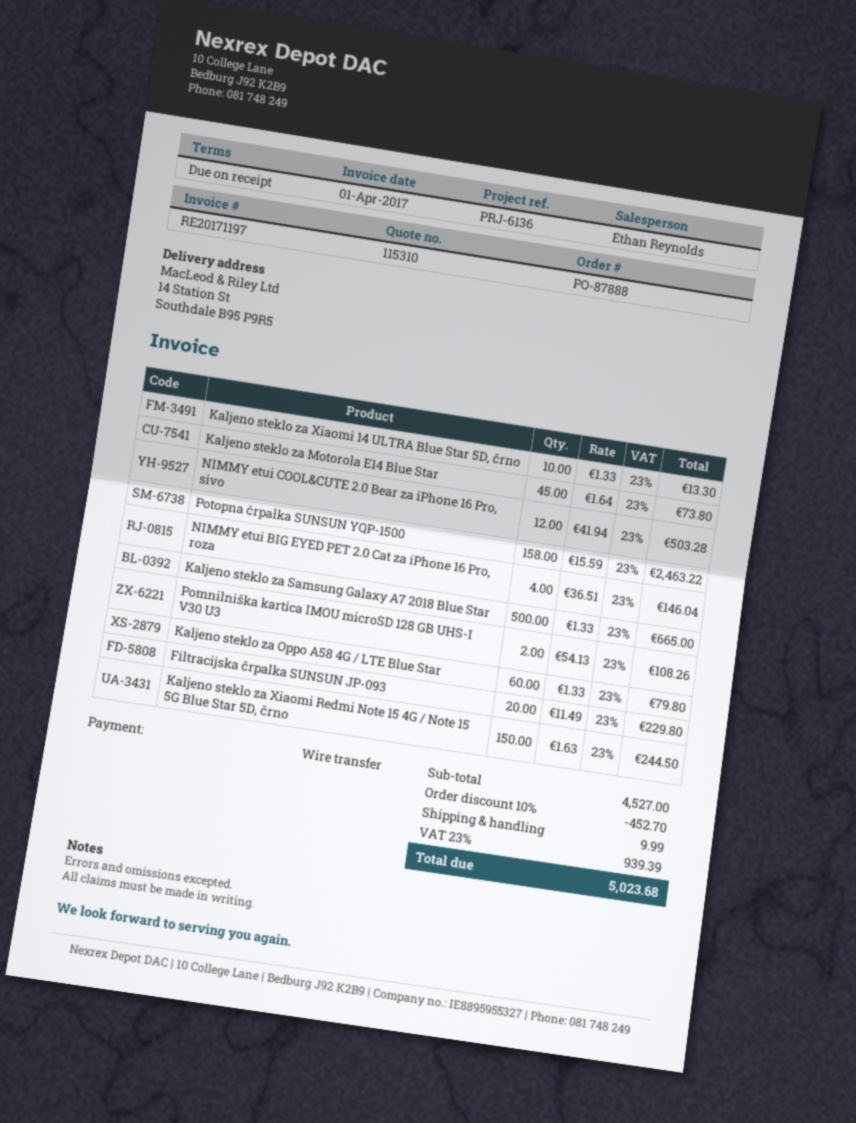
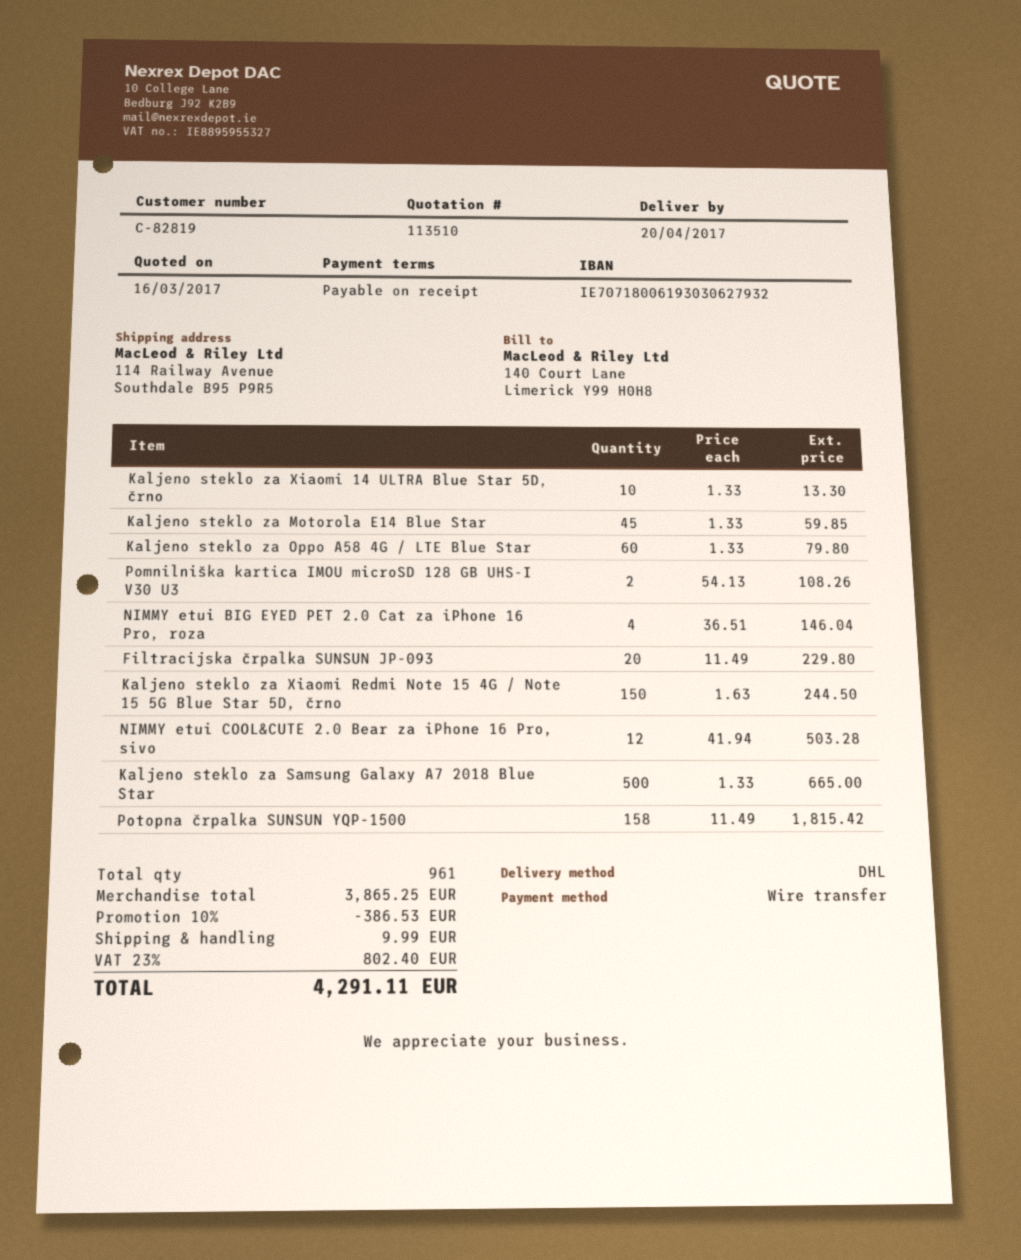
quote number: 115310 -> 113510
ship to: 14 Station St, Southdale B95 P9R5 -> 114 Railway Avenue, Southdale B95 P9R5
Kaljeno steklo za Motorola E14 Blue Star: 45 x 1.64 = 73.80 -> 45 x 1.33 = 59.85
Potopna črpalka SUNSUN YQP-1500: 158 x 15.59 = 2463.22 -> 158 x 11.49 = 1815.42
subtotal: 4527.00 -> 3865.25
discount: 10% = 452.70 -> 10% = 386.53
tax: 23% = 939.39 -> 23% = 802.40
total: 5023.68 -> 4291.11

